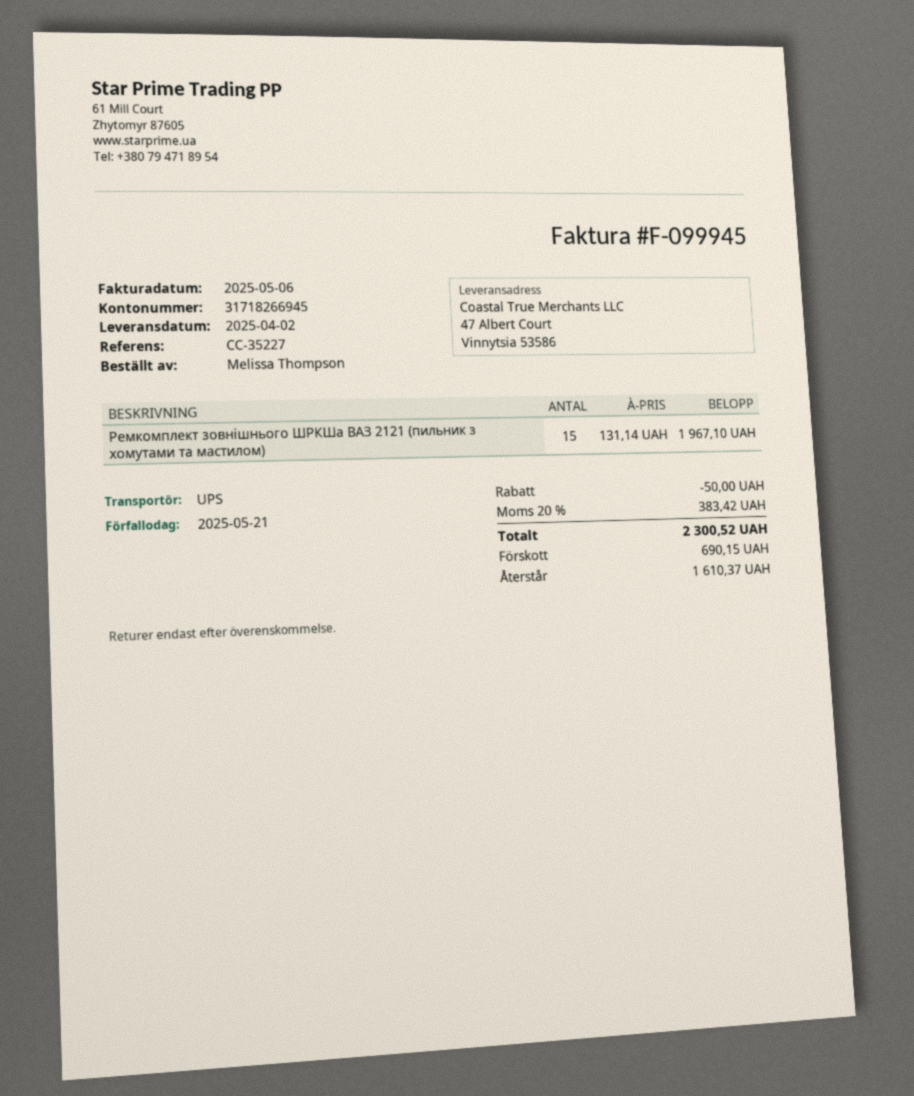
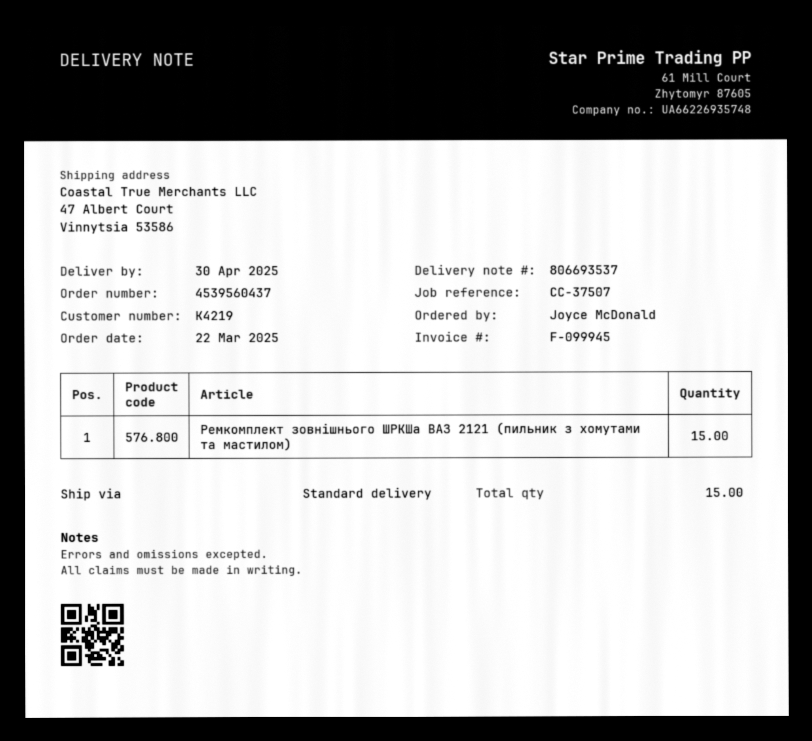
delivery date: 2025-04-02 -> 2025-04-30
reference: CC-35227 -> CC-37507
ordered by: Melissa Thompson -> Joyce McDonald
shipping method: UPS -> standard

